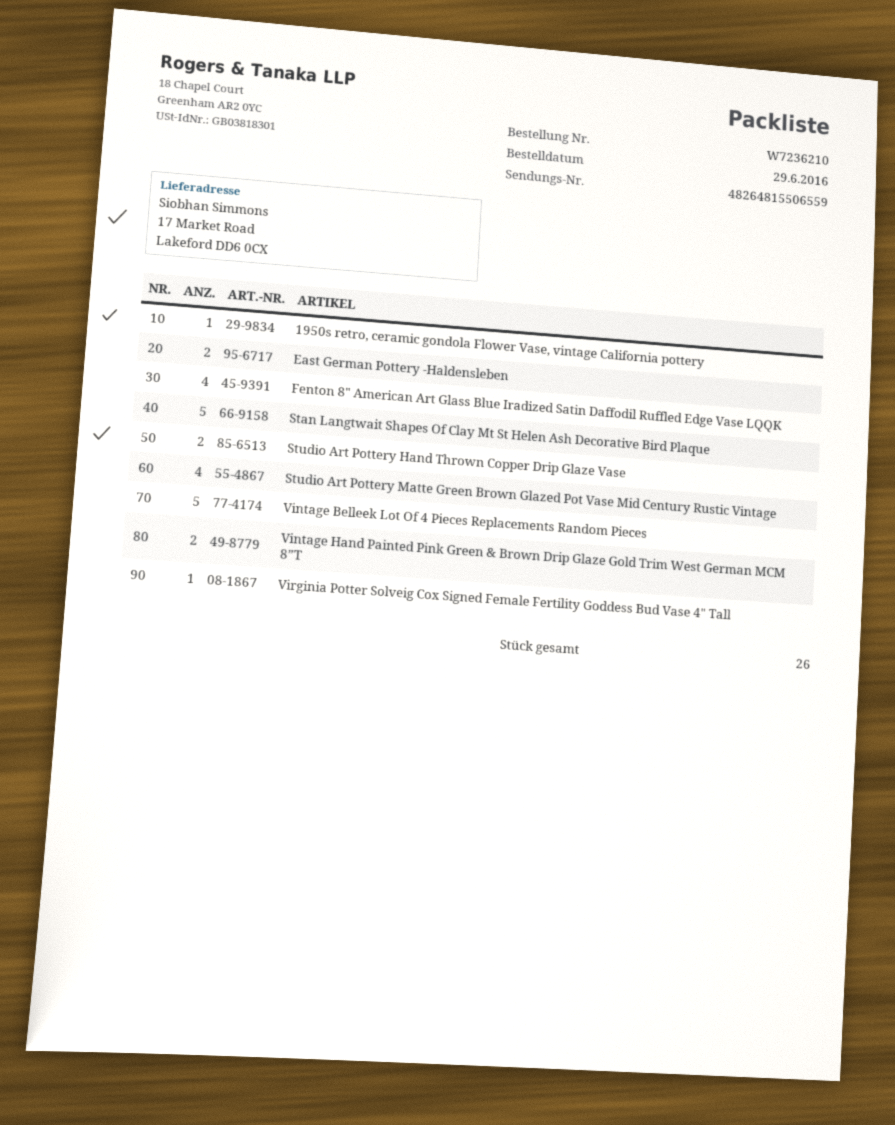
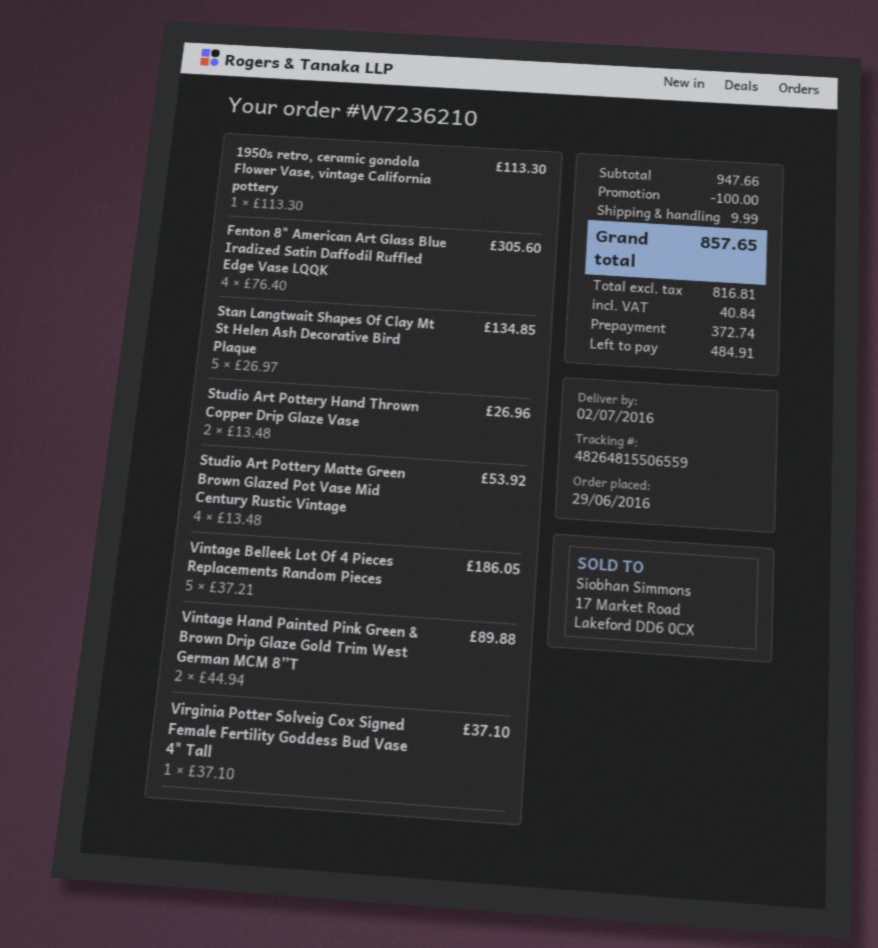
East German Pottery -Haldensleben: 2 -> none

